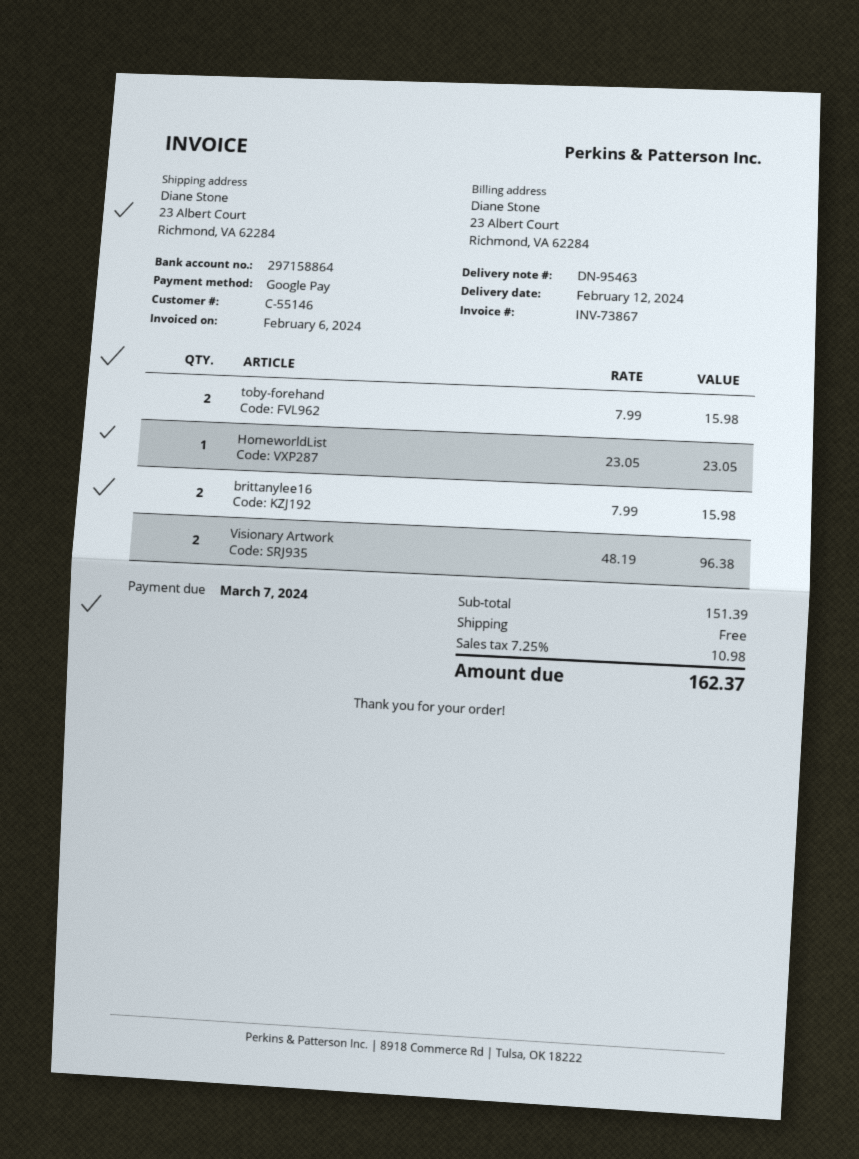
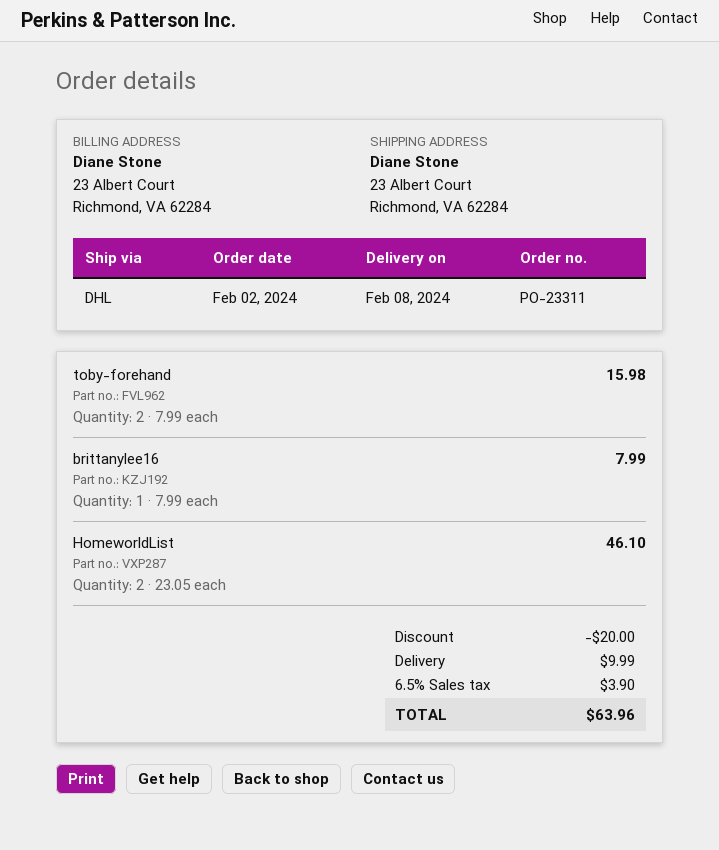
delivery date: 2024-02-12 -> 2024-02-08
HomeworldList: 1 x 23.05 = 23.05 -> 2 x 23.05 = 46.10
brittanylee16: 2 x 7.99 = 15.98 -> 1 x 7.99 = 7.99
Visionary Artwork: 2 x 48.19 = 96.38 -> none
discount: none -> 20.00
shipping: 0.00 -> 9.99
tax: 7.25% = 10.98 -> 6.5% = 3.90
total: 162.37 -> 63.96

